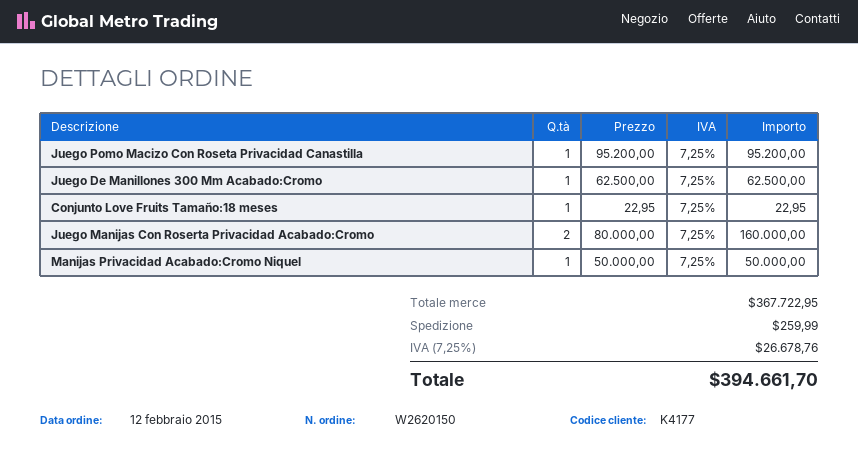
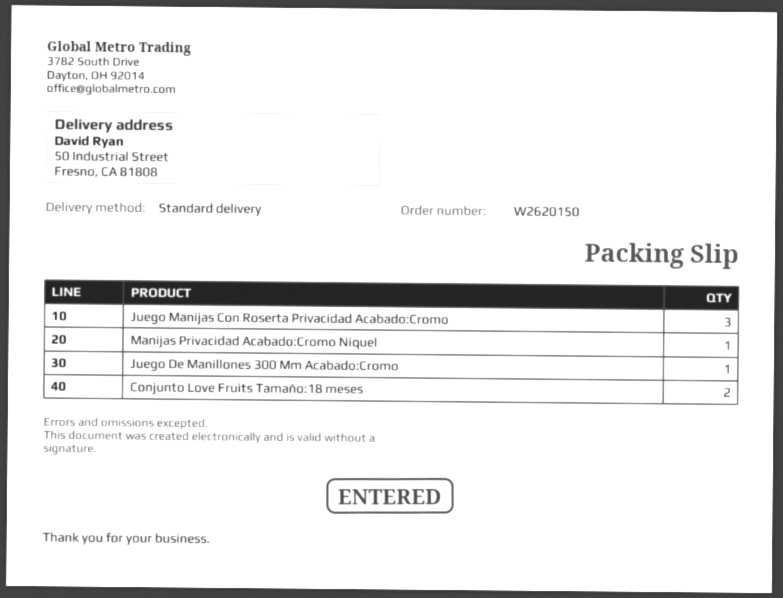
Juego Pomo Macizo Con Roseta Privacidad Canastilla: 1 -> none
Conjunto Love Fruits Tamaño:18 meses: 1 -> 2
Juego Manijas Con Roserta Privacidad Acabado:Cromo: 2 -> 3

